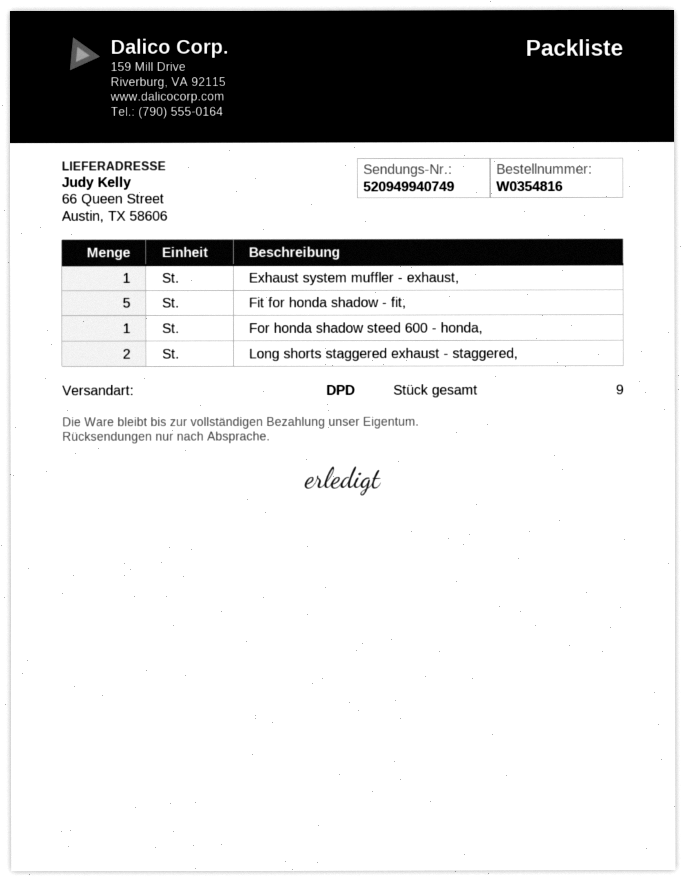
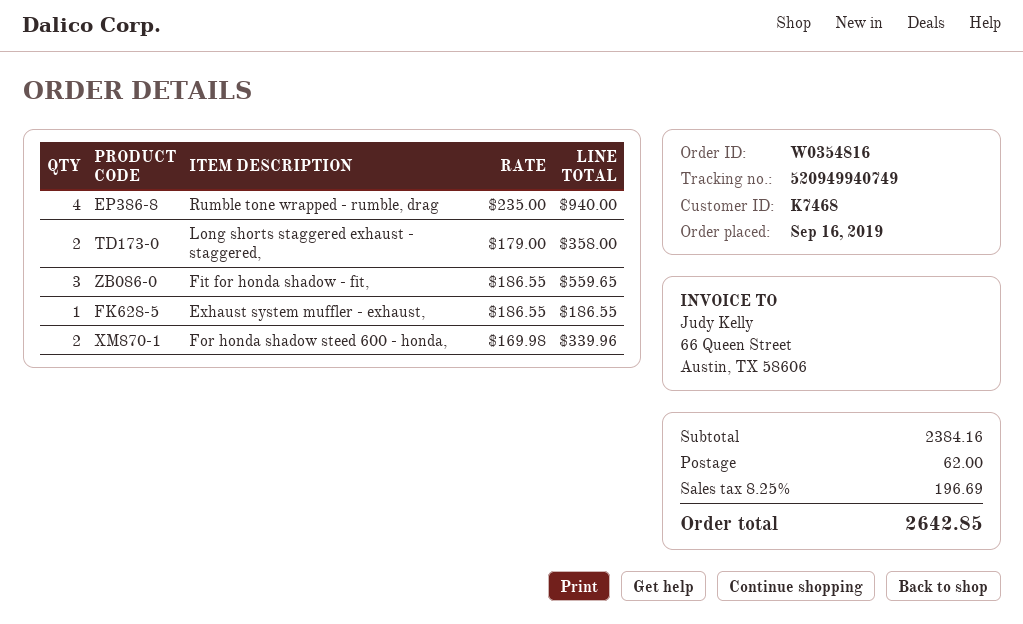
Fit for honda shadow - fit,: 5 -> 3
For honda shadow steed 600 - honda,: 1 -> 2
Rumble tone wrapped - rumble, drag: none -> 4

